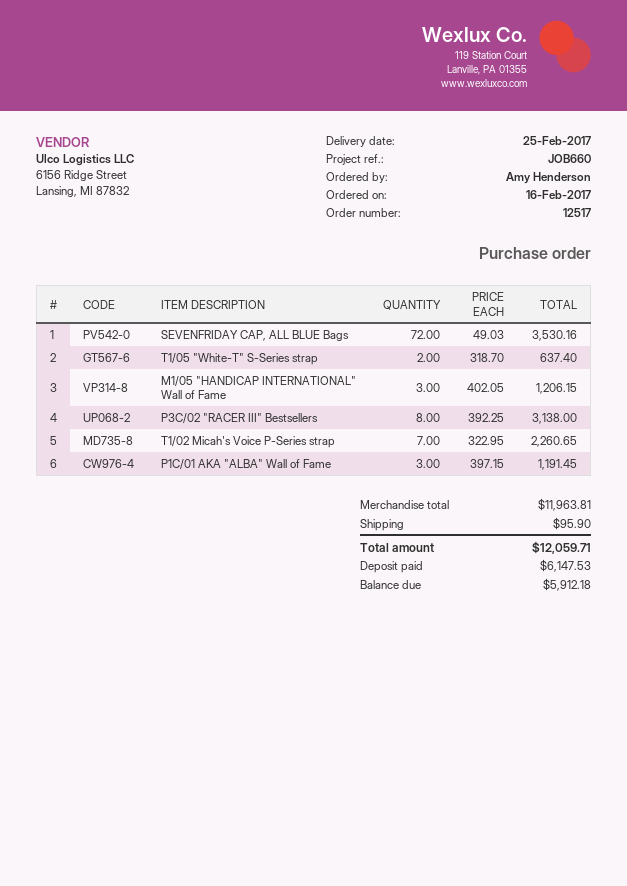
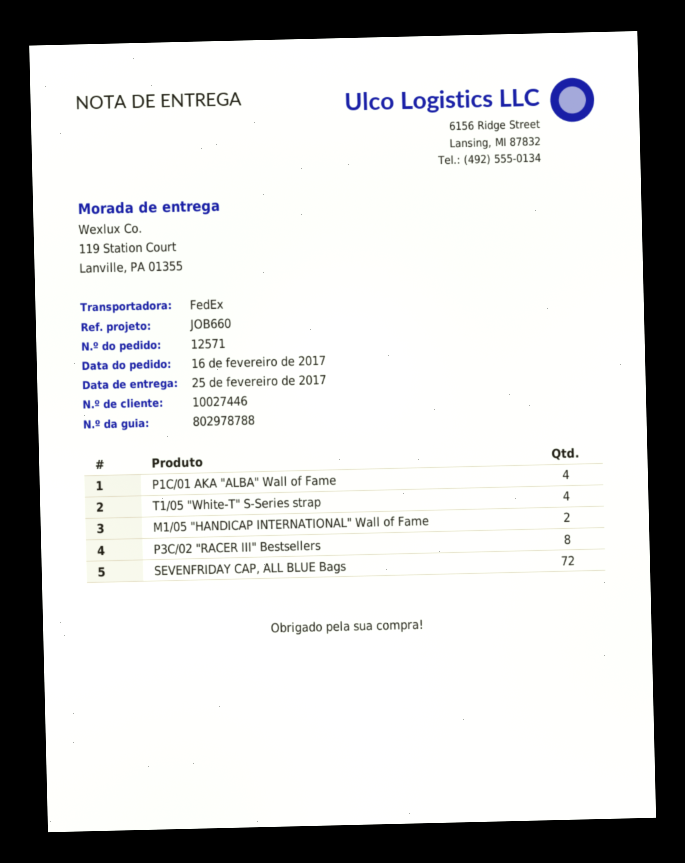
order number: 12517 -> 12571
T1/05 "White-T" S-Series strap: 2 -> 4
M1/05 "HANDICAP INTERNATIONAL" Wall of Fame: 3 -> 2
T1/02 Micah's Voice P-Series strap: 7 -> none
P1C/01 AKA "ALBA" Wall of Fame: 3 -> 4

